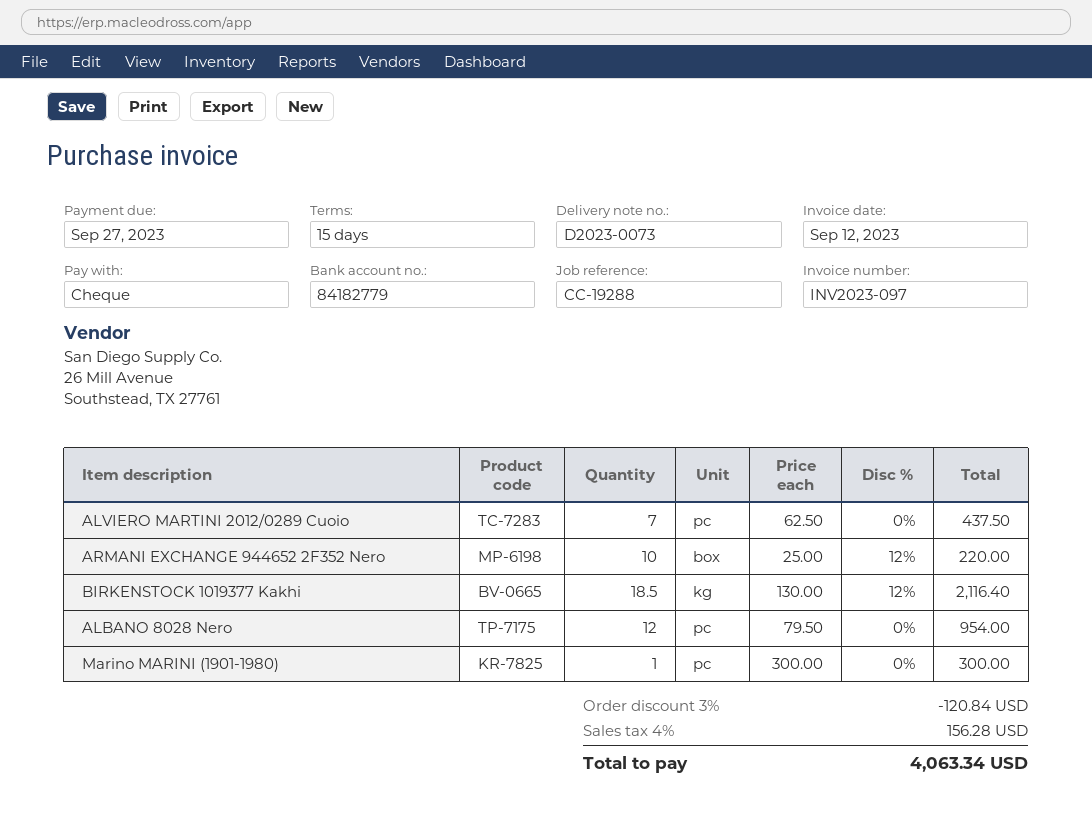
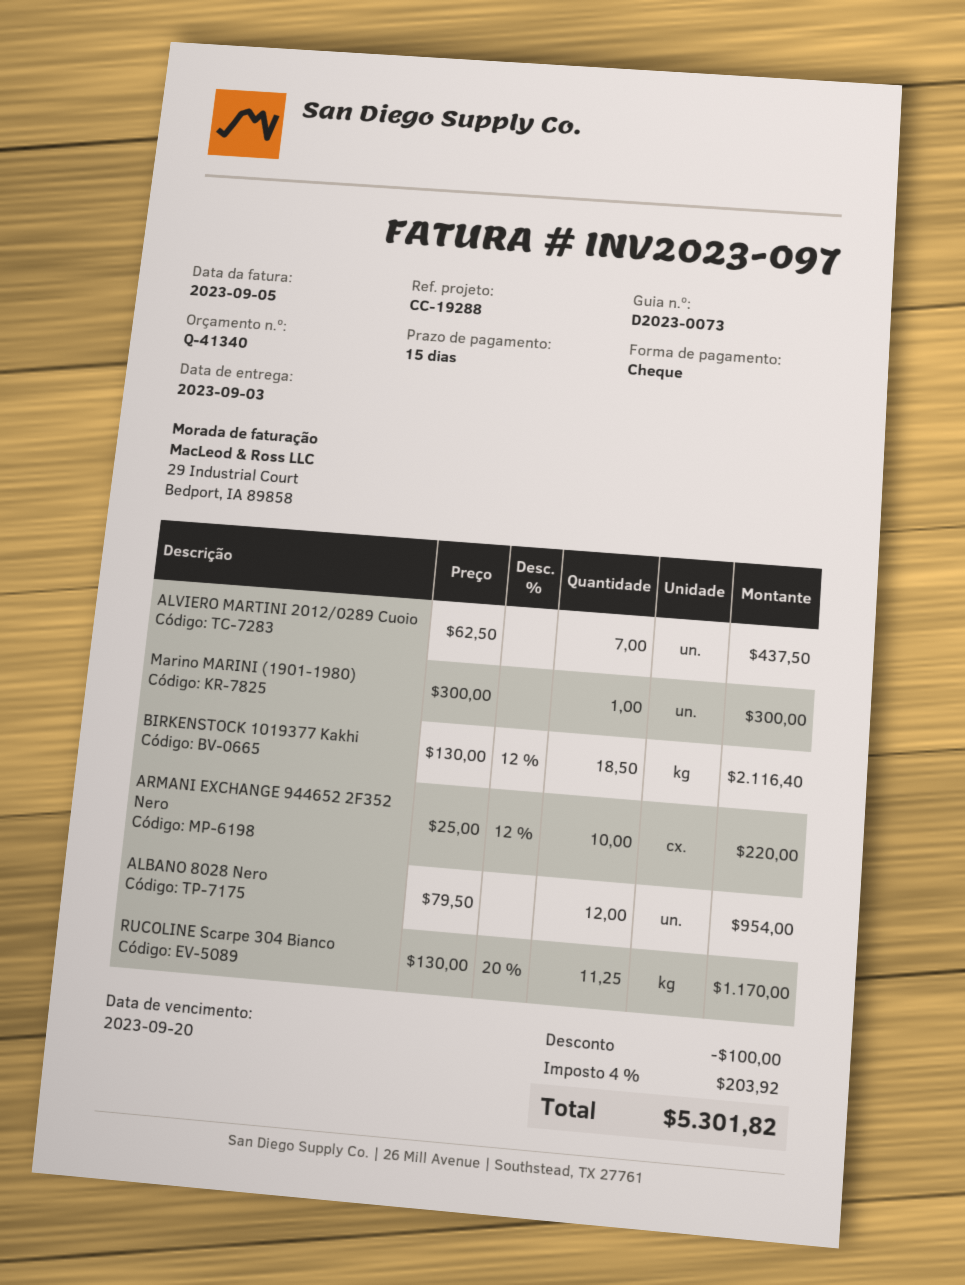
invoice date: 2023-09-12 -> 2023-09-05
due date: 2023-09-27 -> 2023-09-20
RUCOLINE Scarpe 304 Bianco: none -> 11.25 x 130.00 - 20% = 1170.00
discount: 120.84 -> 100.00
tax: 4% = 156.28 -> 4% = 203.92
total: 4063.34 -> 5301.82

